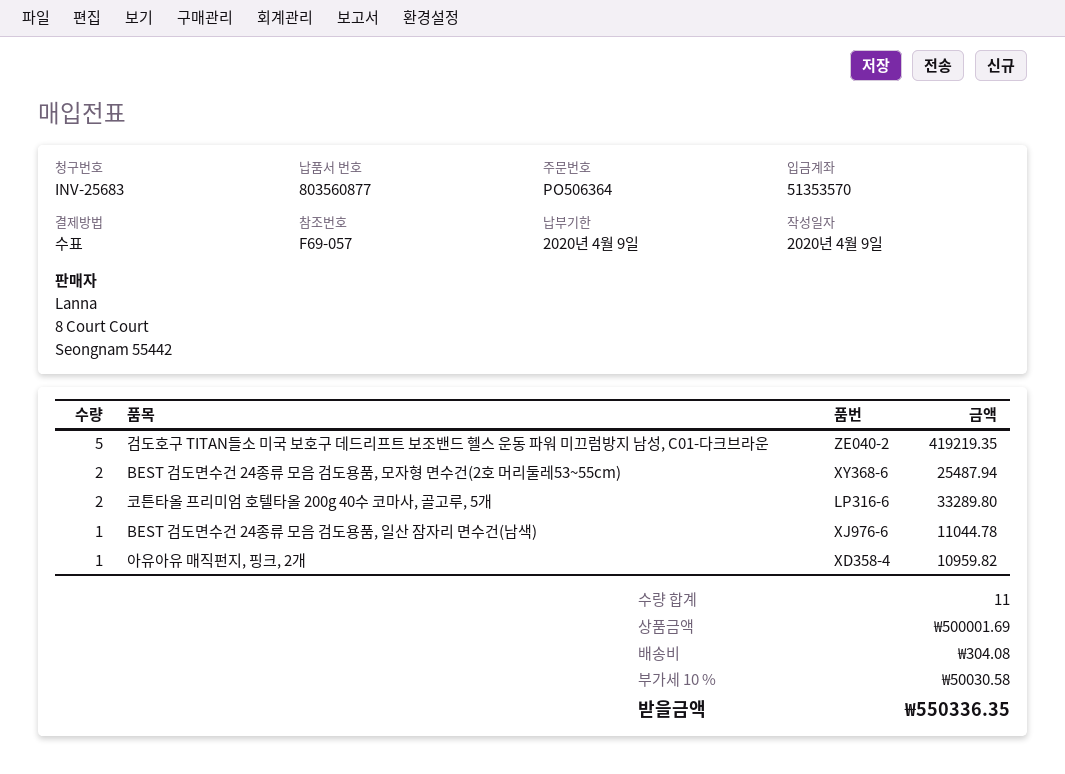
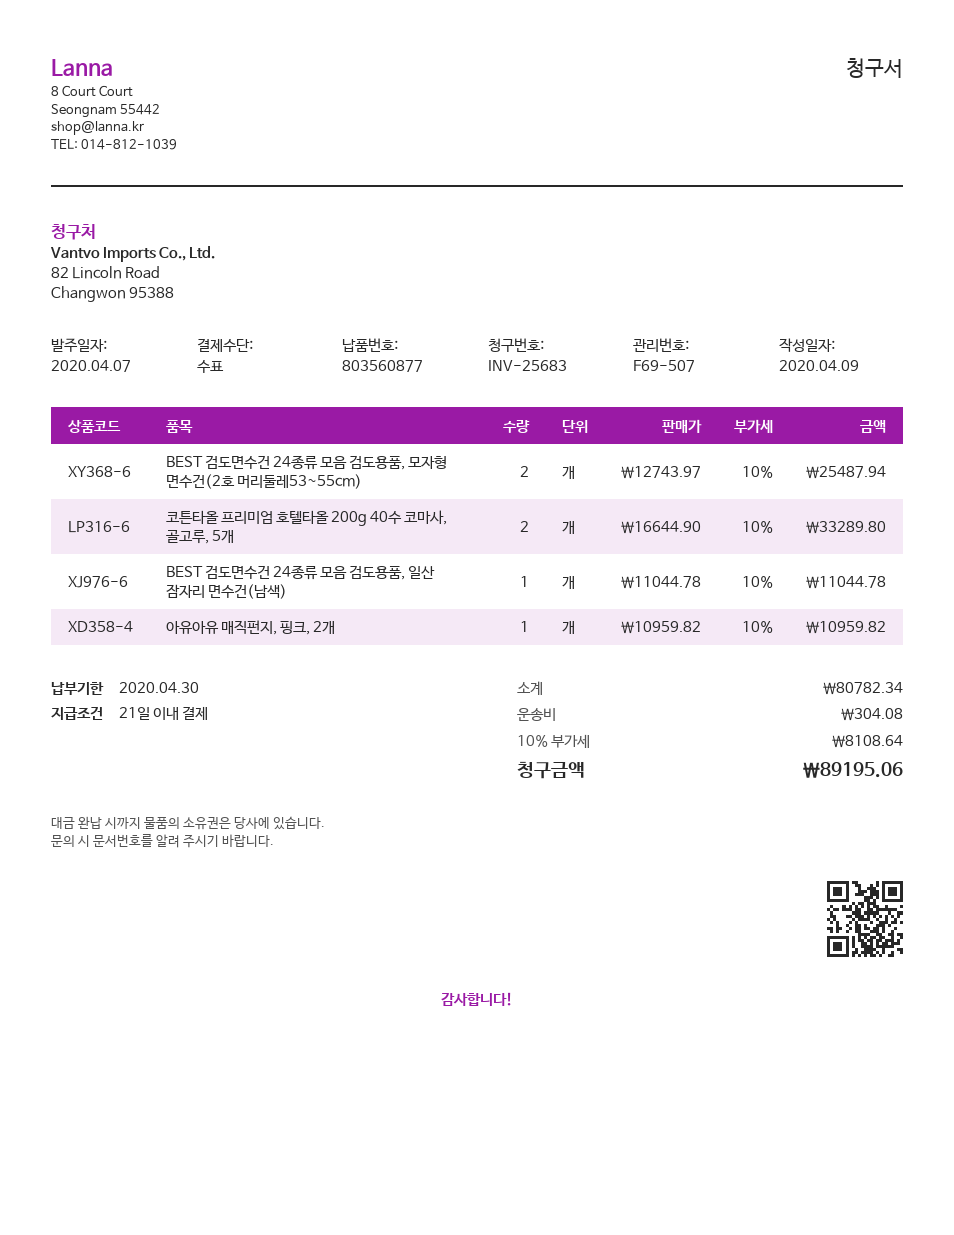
due date: 2020-04-09 -> 2020-04-30
reference: F69-057 -> F69-507
검도호구 TITAN들소 미국 보호구 데드리프트 보조밴드 헬스 운동 파워 미끄럼방지 남성, C01-다크브라운: 5 for 419219.35 -> none
subtotal: 500001.69 -> 80782.34
tax: 10% = 50030.58 -> 10% = 8108.64
total: 550336.35 -> 89195.06

